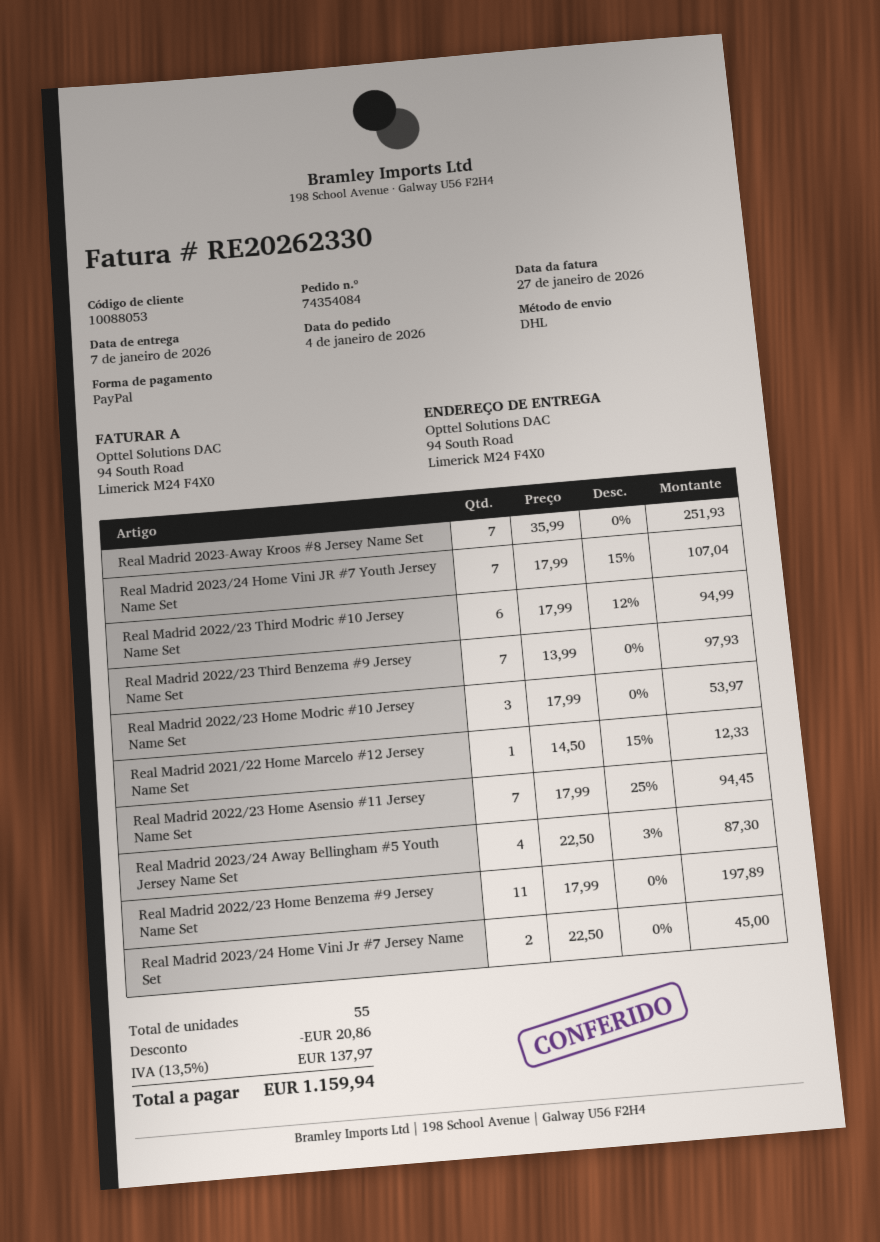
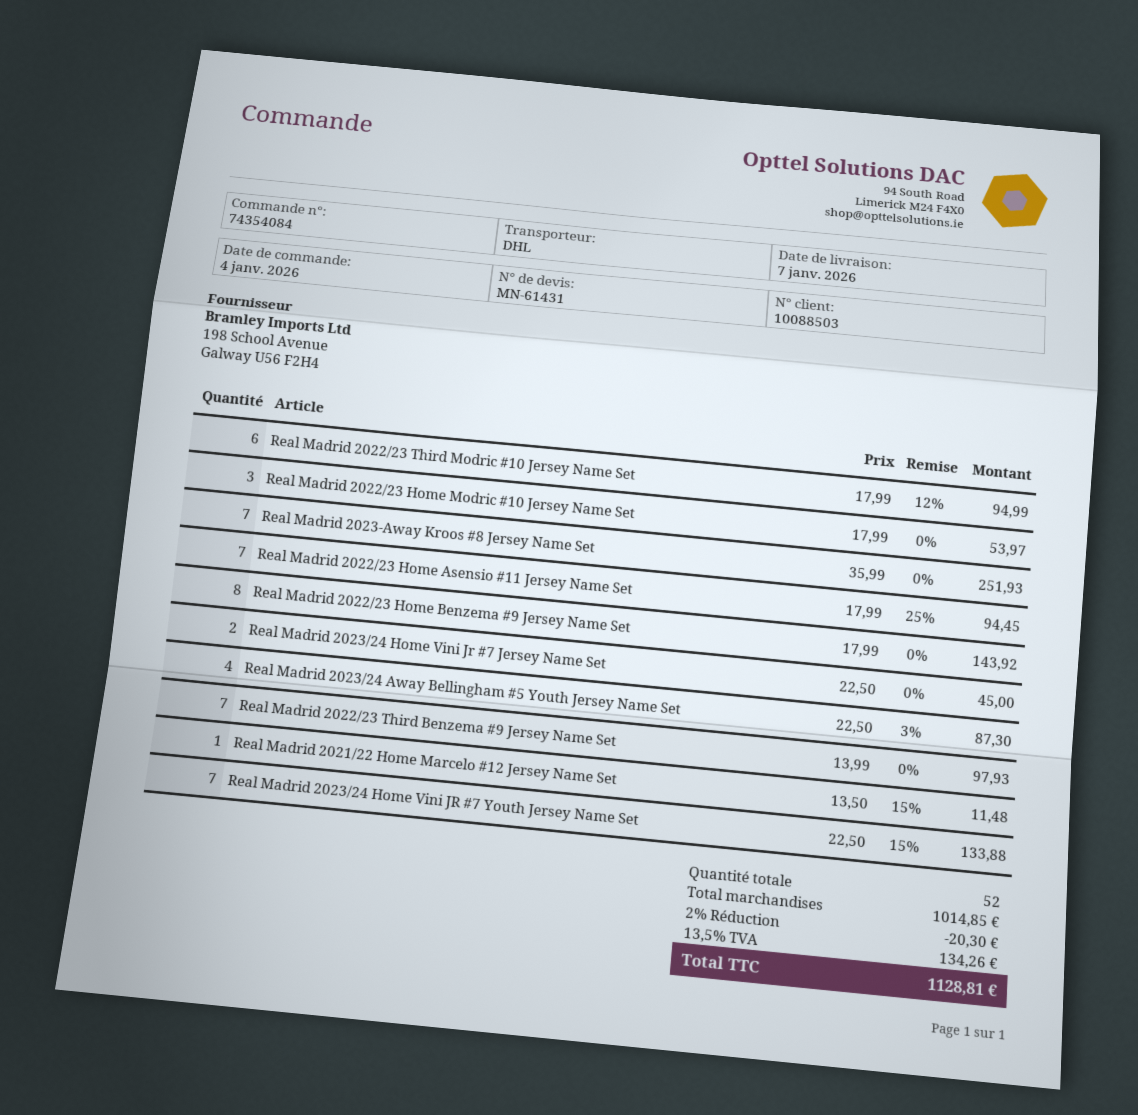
customer number: 10088053 -> 10088503
Real Madrid 2023/24 Home Vini JR #7 Youth Jersey Name Set: 7 x 17.99 - 15% = 107.04 -> 7 x 22.50 - 15% = 133.88
Real Madrid 2021/22 Home Marcelo #12 Jersey Name Set: 1 x 14.50 - 15% = 12.33 -> 1 x 13.50 - 15% = 11.48
Real Madrid 2022/23 Home Benzema #9 Jersey Name Set: 11 x 17.99 = 197.89 -> 8 x 17.99 = 143.92
total quantity: 55 -> 52
discount: 20.86 -> 20.30
tax: 13.5% = 137.97 -> 13.5% = 134.26
total: 1159.94 -> 1128.81

